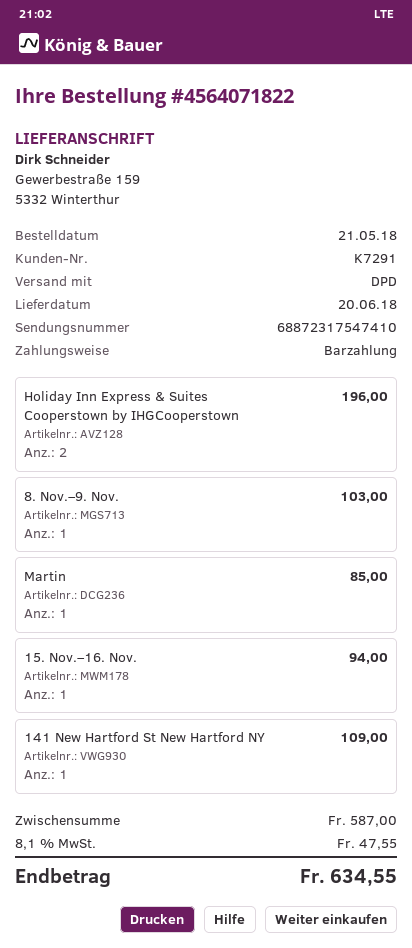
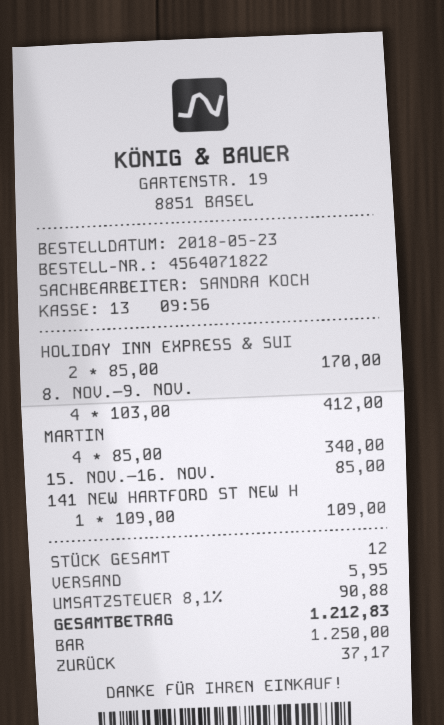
order date: 2018-05-21 -> 2018-05-23
Holiday Inn Express & Suites Cooperstown by IHGCooperstown: 2 for 196.00 -> 2 for 170.00
8. Nov.–9. Nov.: 1 for 103.00 -> 4 for 412.00
Martin: 1 for 85.00 -> 4 for 340.00
15. Nov.–16. Nov.: 1 for 94.00 -> 1 for 85.00
shipping: none -> 5.95
tax: 8.1% = 47.55 -> 8.1% = 90.88
total: 634.55 -> 1212.83

